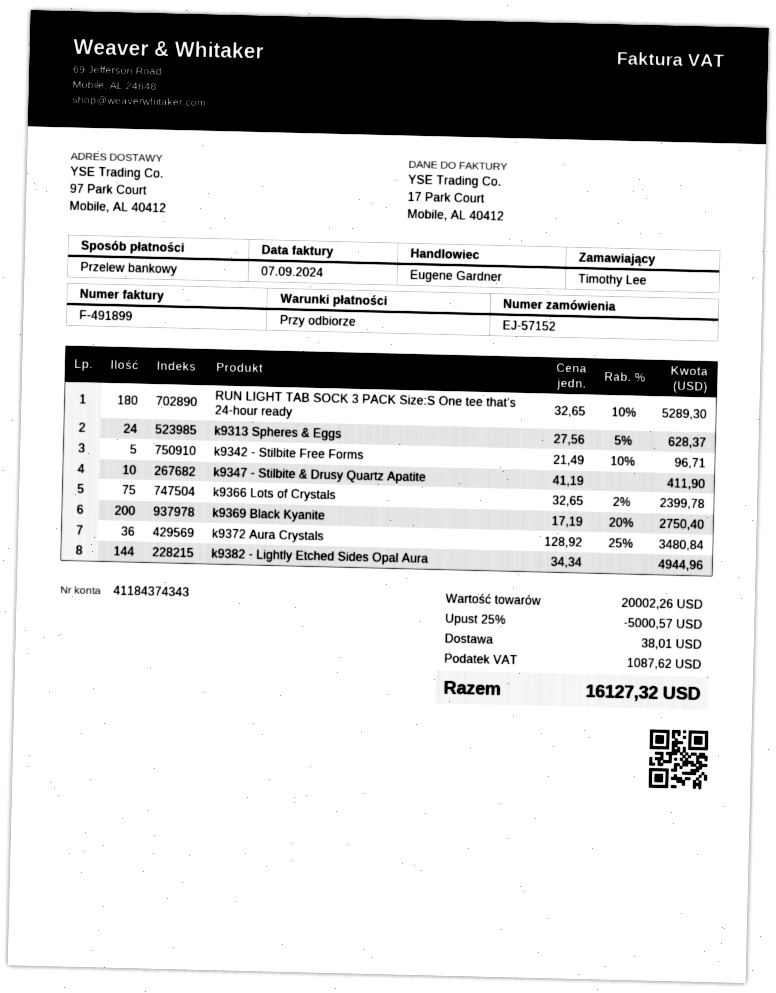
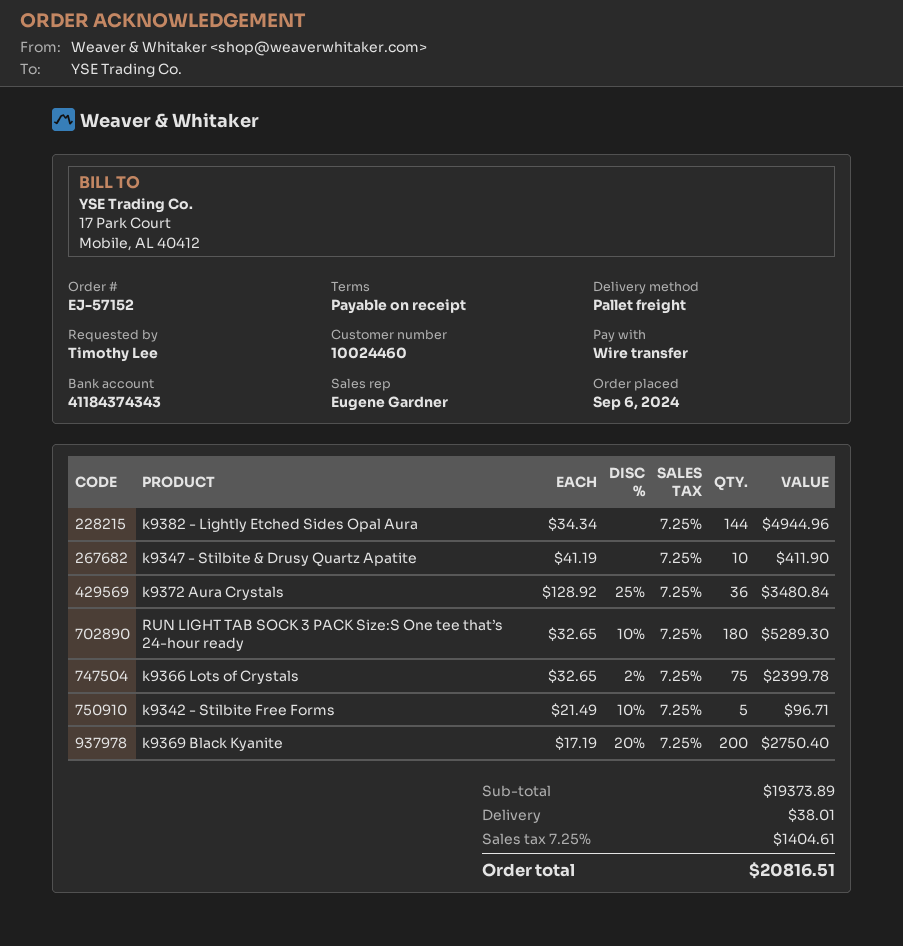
k9313 Spheres & Eggs: 24 x 27.56 - 5% = 628.37 -> none
subtotal: 20002.26 -> 19373.89
discount: 25% = 5000.57 -> none
tax: 1087.62 -> 1404.61
total: 16127.32 -> 20816.51

